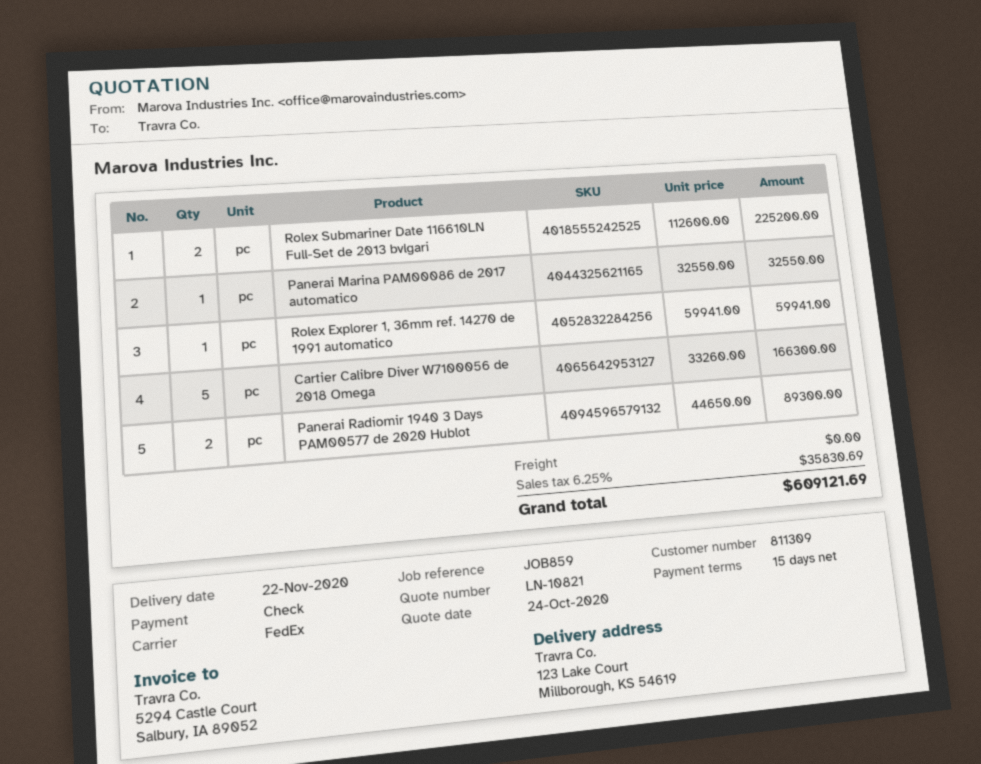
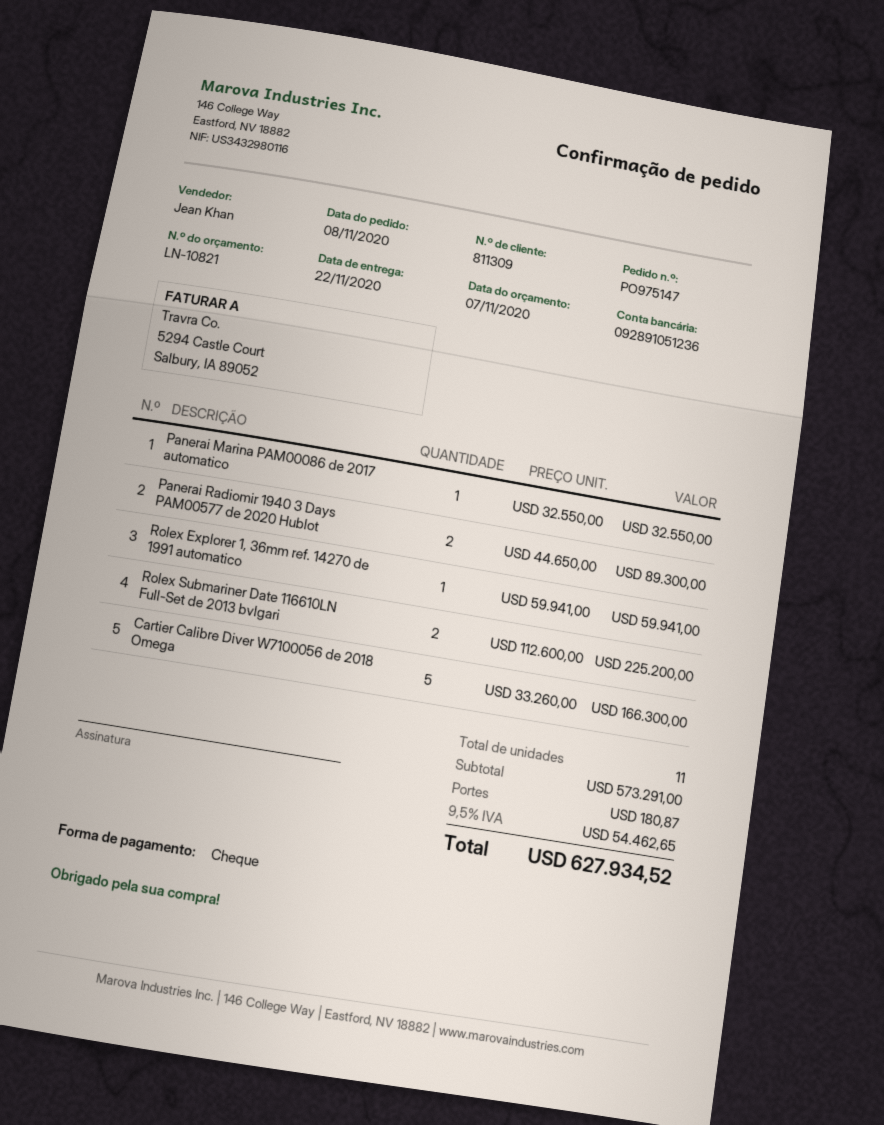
quote date: 2020-10-24 -> 2020-11-07
shipping: 0.00 -> 180.87
tax: 6.25% = 35830.69 -> 9.5% = 54462.65
total: 609121.69 -> 627934.52

